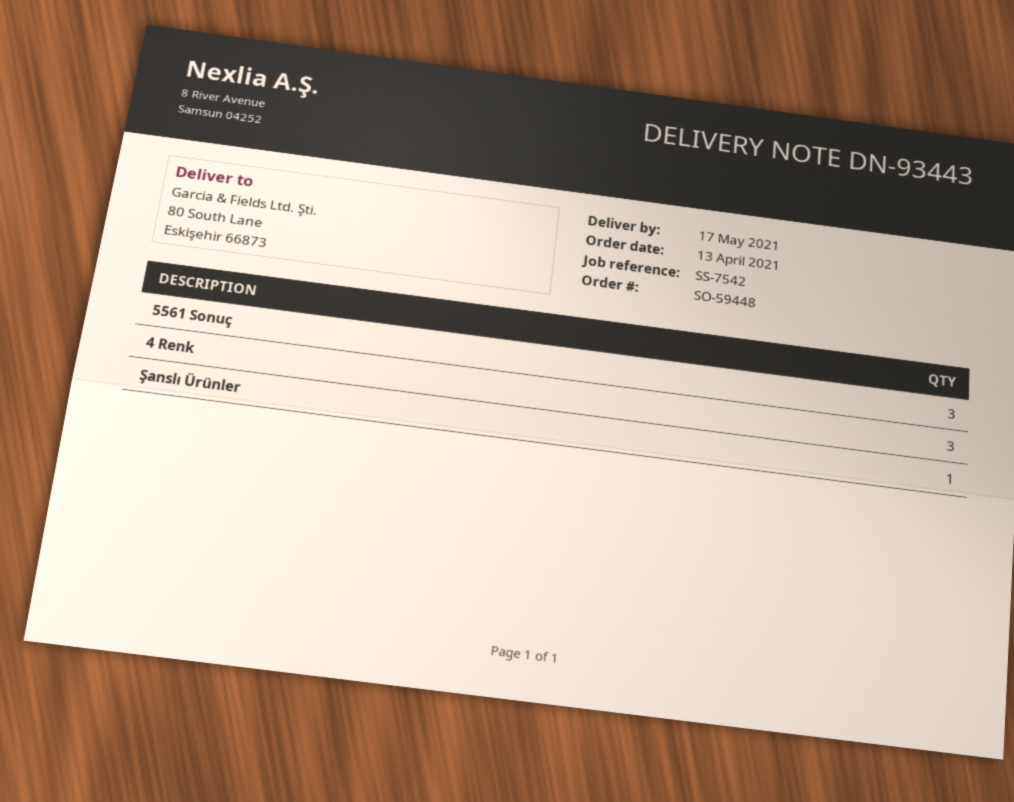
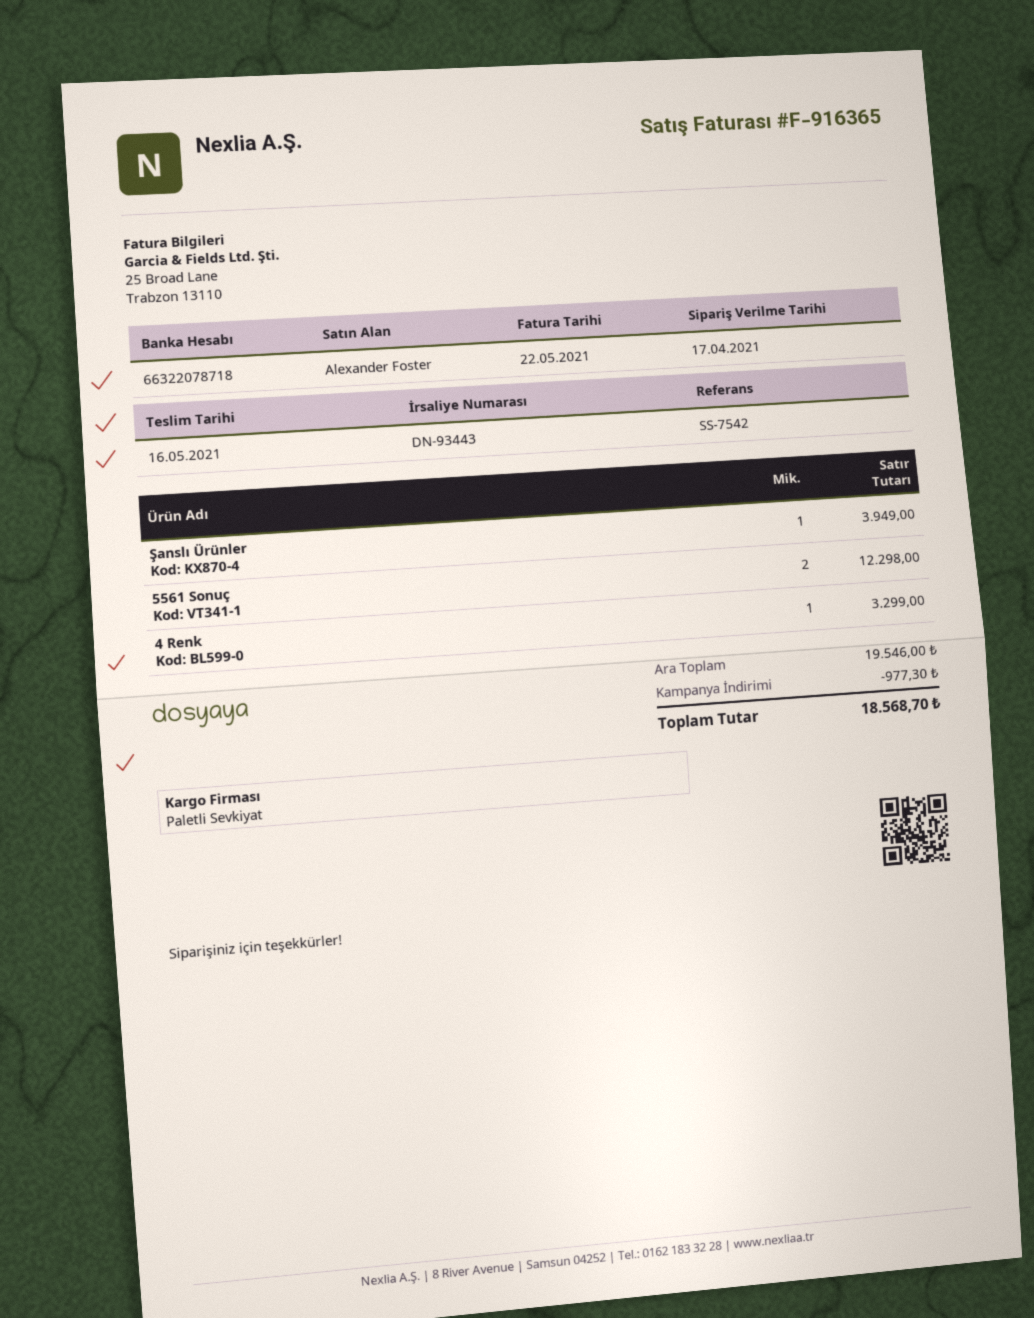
order date: 2021-04-13 -> 2021-04-17
delivery date: 2021-05-17 -> 2021-05-16
5561 Sonuç: 3 -> 2
4 Renk: 3 -> 1

